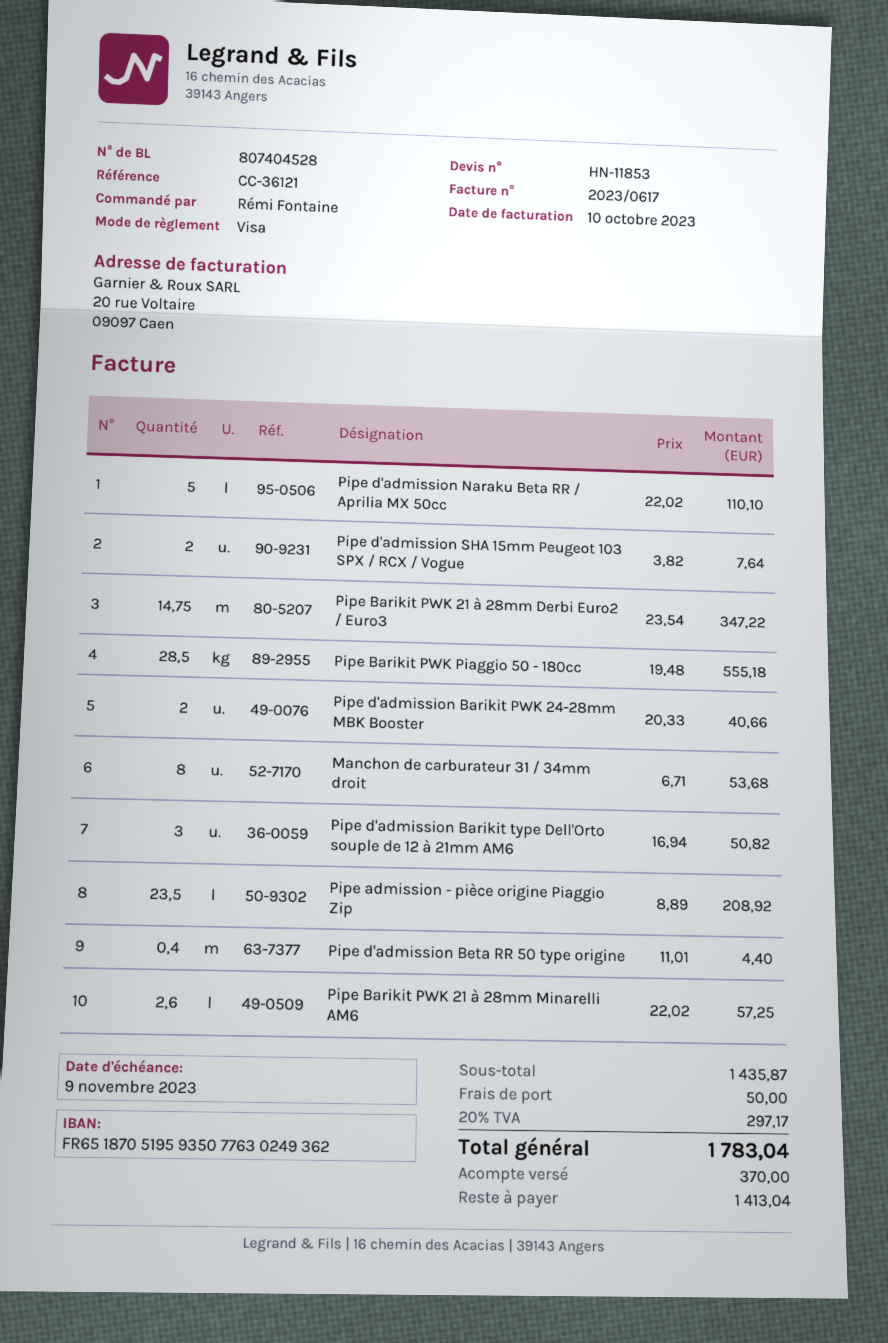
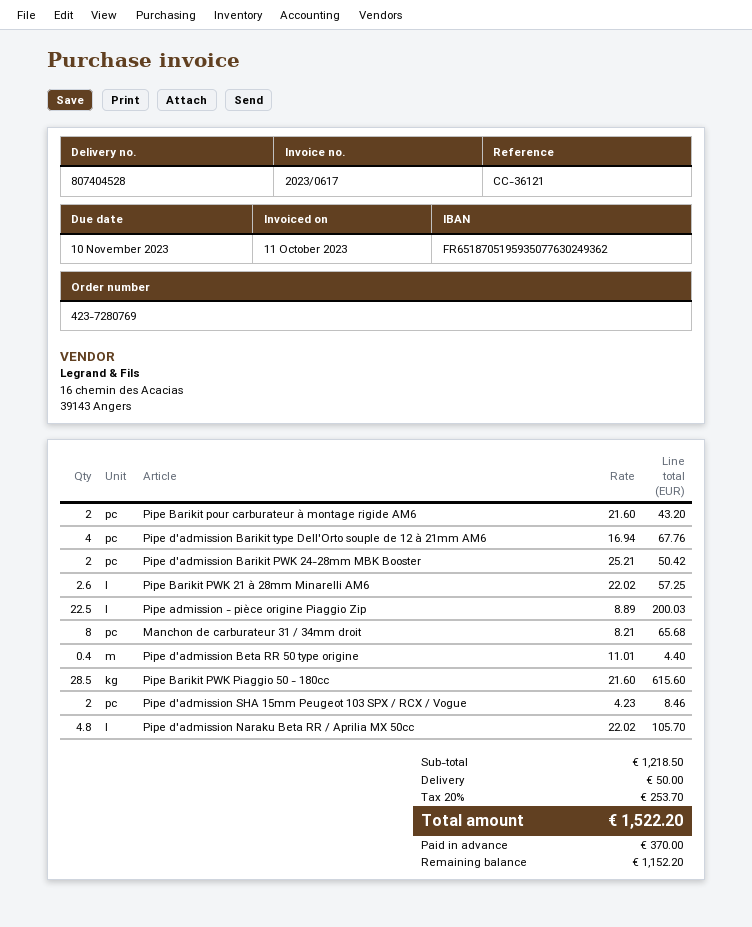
invoice date: 2023-10-10 -> 2023-10-11
due date: 2023-11-09 -> 2023-11-10
Pipe d'admission Naraku Beta RR / Aprilia MX 50cc: 5 x 22.02 = 110.10 -> 4.8 x 22.02 = 105.70
Pipe d'admission SHA 15mm Peugeot 103 SPX / RCX / Vogue: 2 x 3.82 = 7.64 -> 2 x 4.23 = 8.46
Pipe Barikit PWK 21 à 28mm Derbi Euro2 / Euro3: 14.75 x 23.54 = 347.22 -> none
Pipe Barikit PWK Piaggio 50 - 180cc: 28.5 x 19.48 = 555.18 -> 28.5 x 21.60 = 615.60
Pipe d'admission Barikit PWK 24-28mm MBK Booster: 2 x 20.33 = 40.66 -> 2 x 25.21 = 50.42
Manchon de carburateur 31 / 34mm droit: 8 x 6.71 = 53.68 -> 8 x 8.21 = 65.68
Pipe d'admission Barikit type Dell'Orto souple de 12 à 21mm AM6: 3 x 16.94 = 50.82 -> 4 x 16.94 = 67.76
Pipe admission - pièce origine Piaggio Zip: 23.5 x 8.89 = 208.92 -> 22.5 x 8.89 = 200.03
Pipe Barikit pour carburateur à montage rigide AM6: none -> 2 x 21.60 = 43.20
subtotal: 1435.87 -> 1218.50
tax: 20% = 297.17 -> 20% = 253.70
total: 1783.04 -> 1522.20
balance: 1413.04 -> 1152.20

